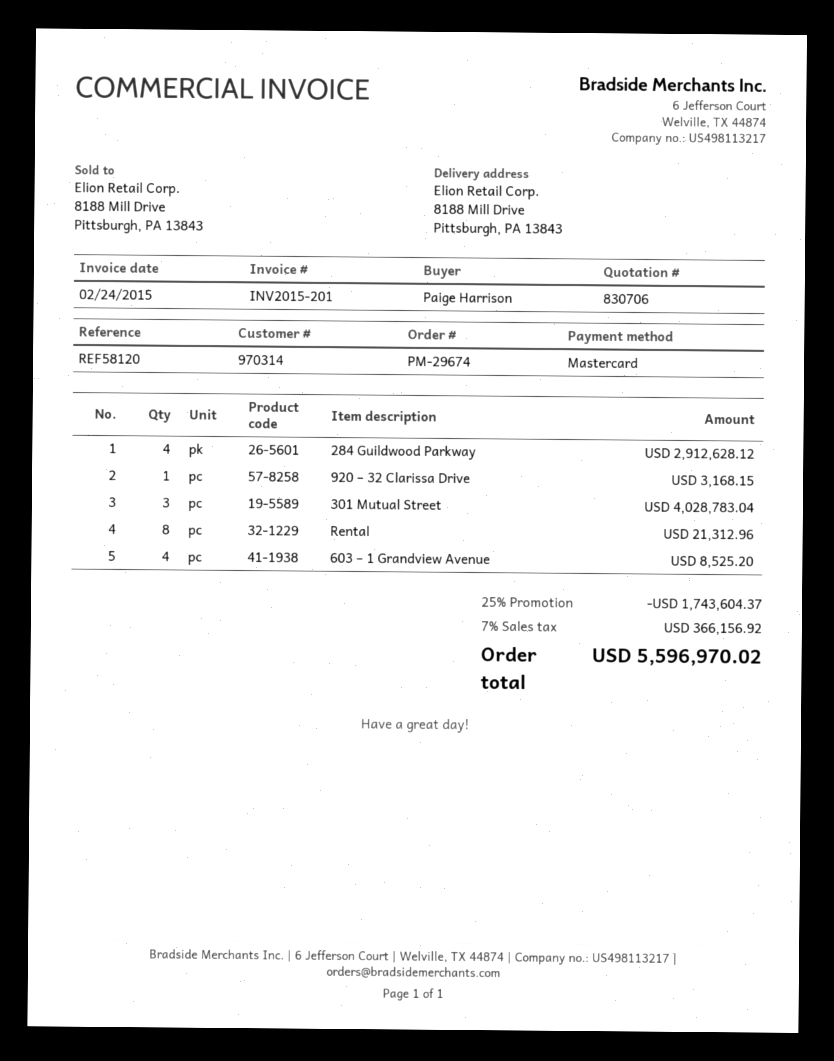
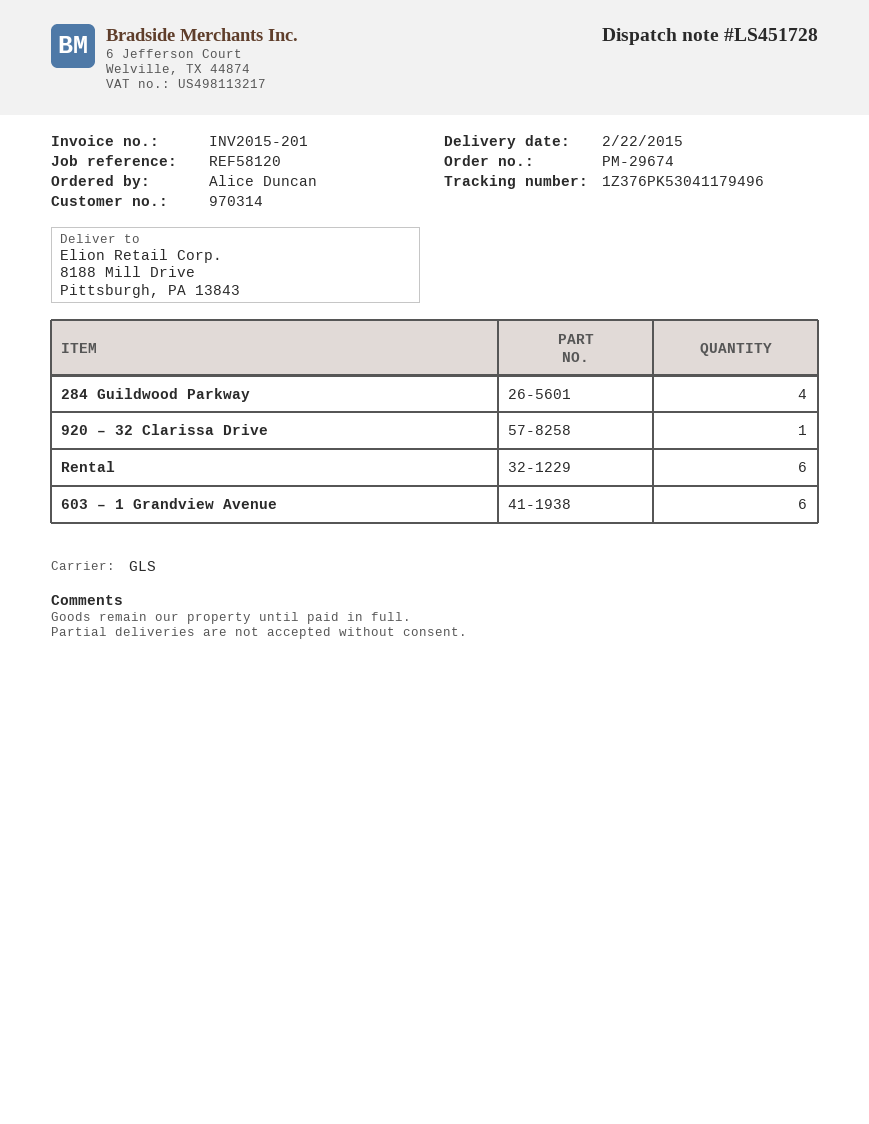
ordered by: Paige Harrison -> Alice Duncan
301 Mutual Street: 3 -> none
Rental: 8 -> 6
603 – 1 Grandview Avenue: 4 -> 6

